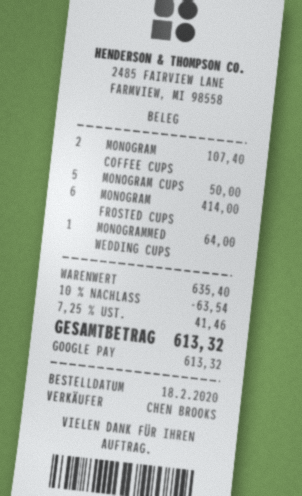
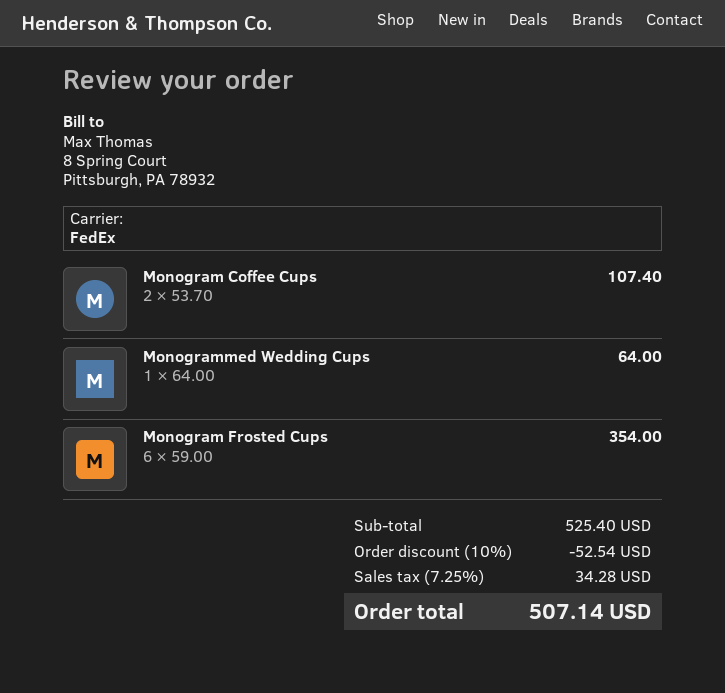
MONOGRAM CUPS: 5 for 50.00 -> none
MONOGRAM FROSTED CUPS: 6 for 414.00 -> 6 for 354.00
subtotal: 635.40 -> 525.40
discount: 10% = 63.54 -> 10% = 52.54
tax: 7.25% = 41.46 -> 7.25% = 34.28
total: 613.32 -> 507.14

